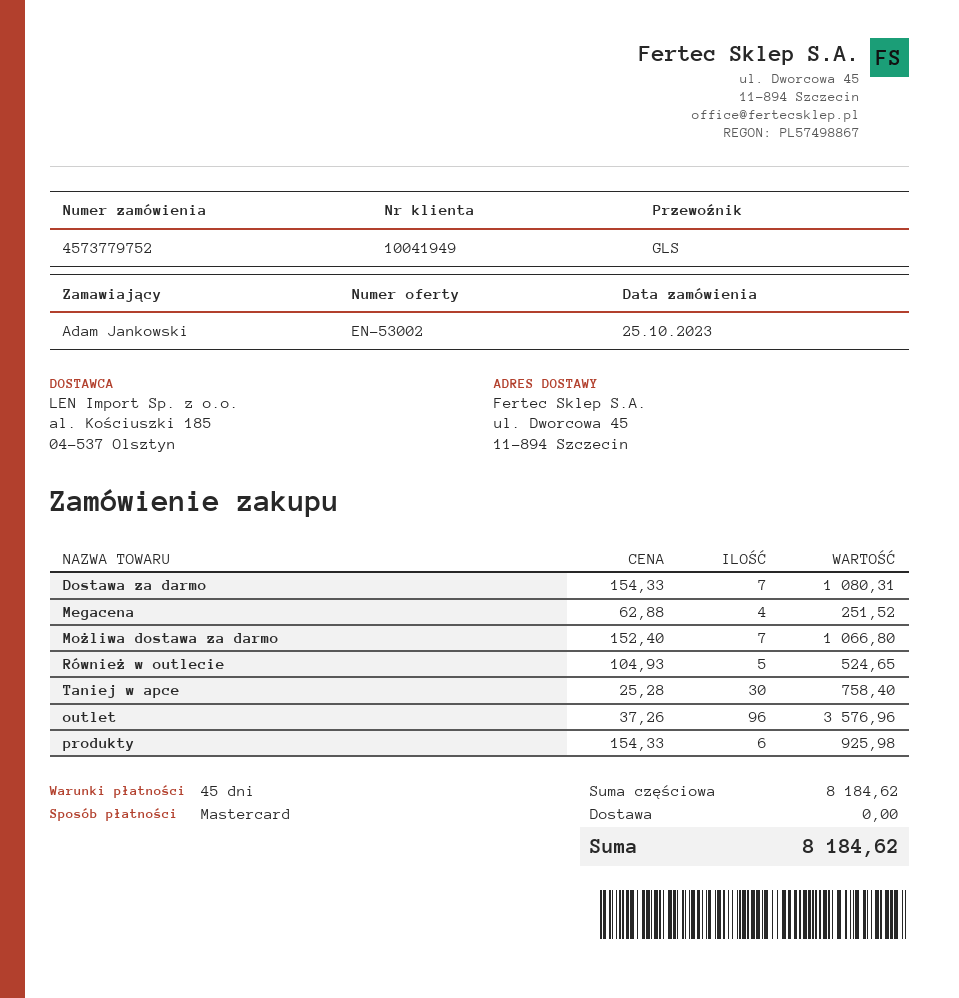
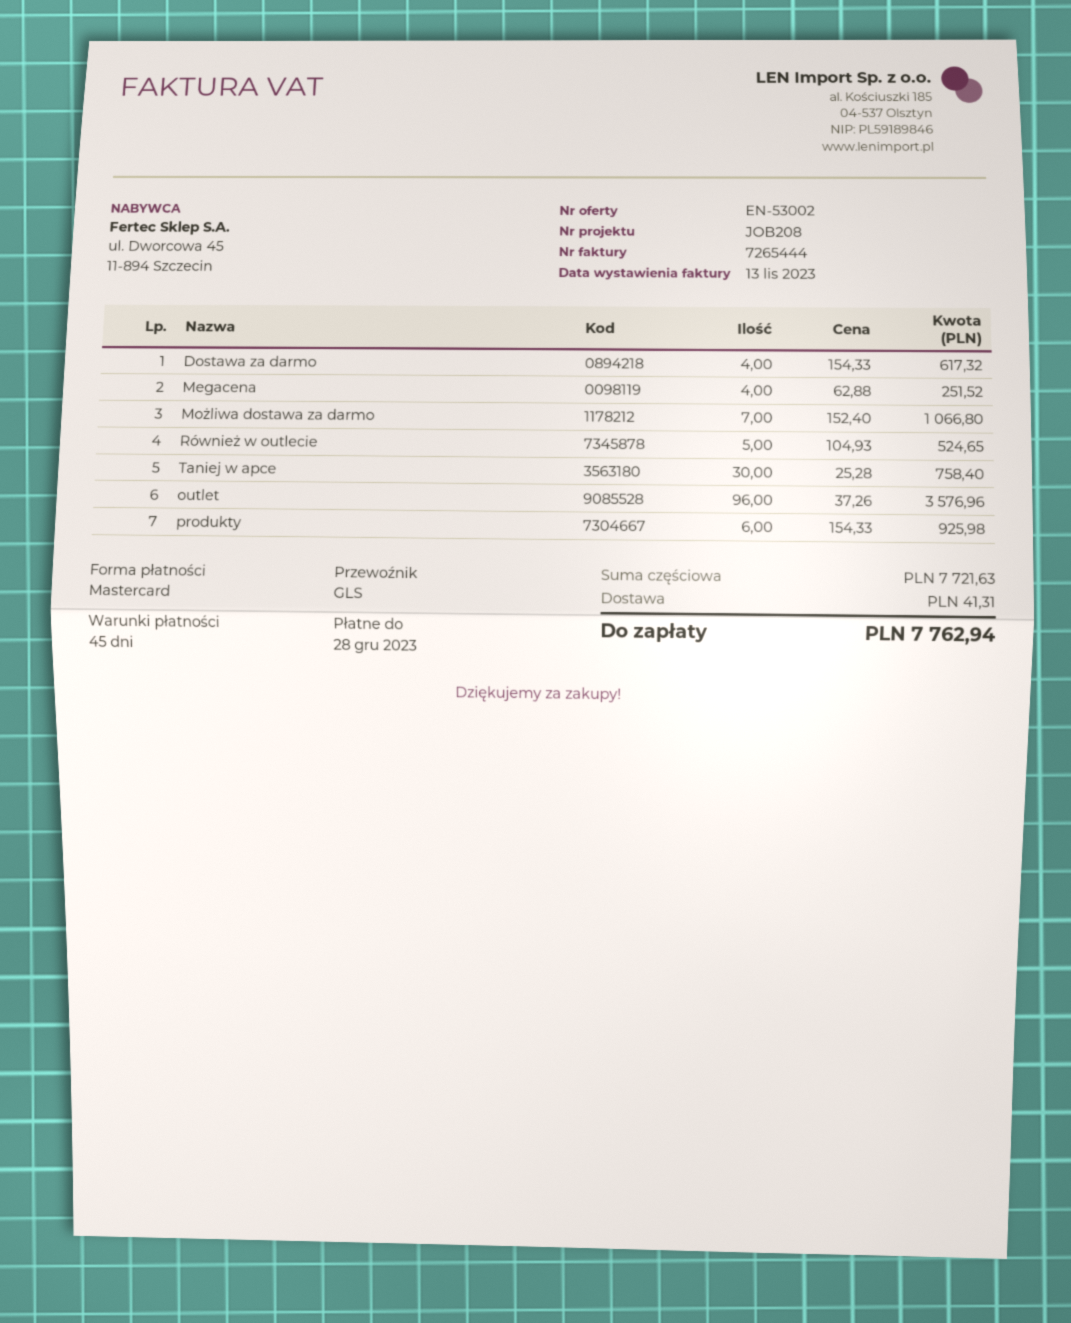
Dostawa za darmo: 7 x 154.33 = 1080.31 -> 4 x 154.33 = 617.32
subtotal: 8184.62 -> 7721.63
shipping: 0.00 -> 41.31
total: 8184.62 -> 7762.94

